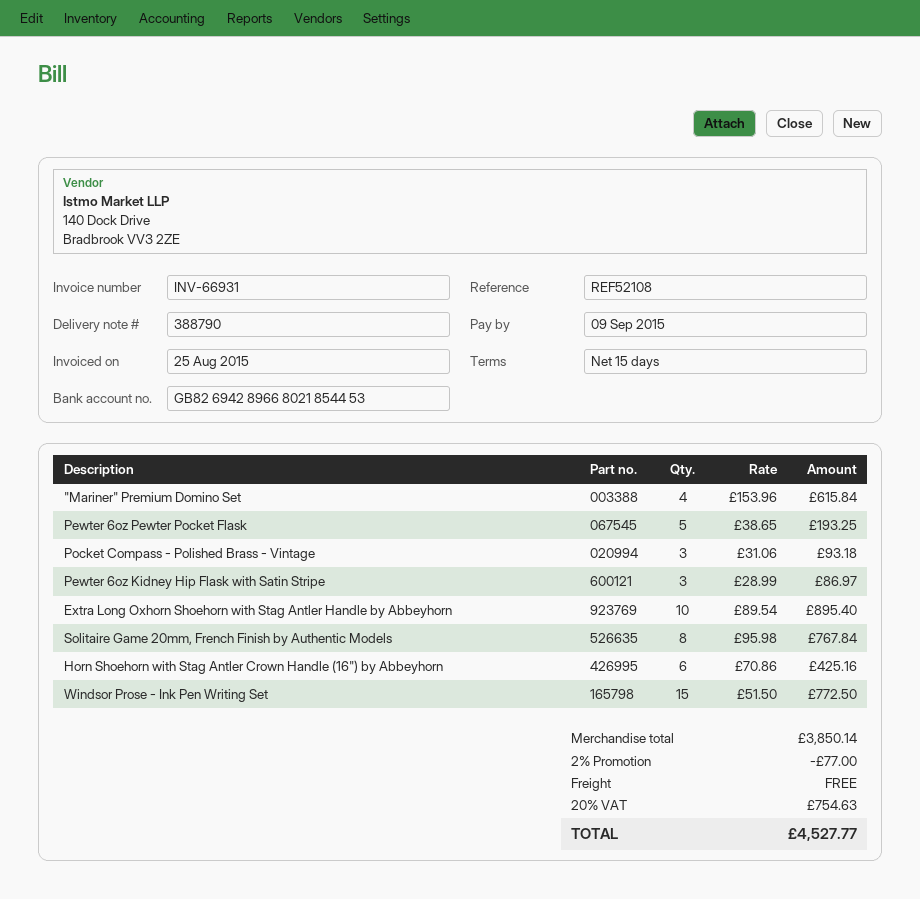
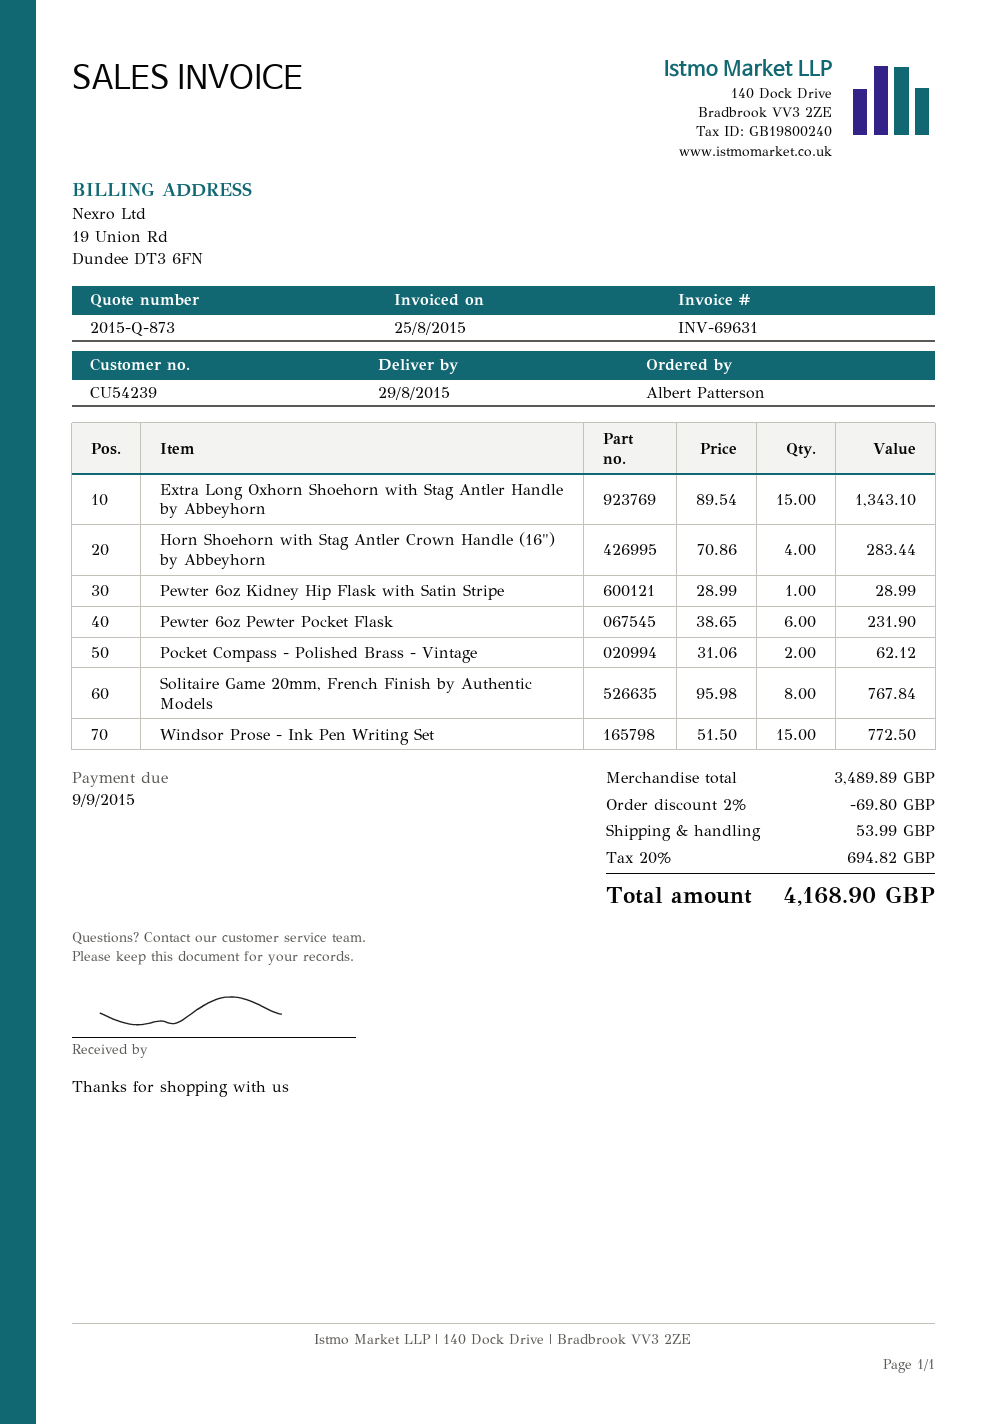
invoice number: INV-66931 -> INV-69631
"Mariner" Premium Domino Set: 4 x 153.96 = 615.84 -> none
Pewter 6oz Pewter Pocket Flask: 5 x 38.65 = 193.25 -> 6 x 38.65 = 231.90
Pocket Compass - Polished Brass - Vintage: 3 x 31.06 = 93.18 -> 2 x 31.06 = 62.12
Pewter 6oz Kidney Hip Flask with Satin Stripe: 3 x 28.99 = 86.97 -> 1 x 28.99 = 28.99
Extra Long Oxhorn Shoehorn with Stag Antler Handle by Abbeyhorn: 10 x 89.54 = 895.40 -> 15 x 89.54 = 1343.10
Horn Shoehorn with Stag Antler Crown Handle (16") by Abbeyhorn: 6 x 70.86 = 425.16 -> 4 x 70.86 = 283.44
subtotal: 3850.14 -> 3489.89
discount: 2% = 77.00 -> 2% = 69.80
shipping: 0.00 -> 53.99
tax: 20% = 754.63 -> 20% = 694.82
total: 4527.77 -> 4168.90

